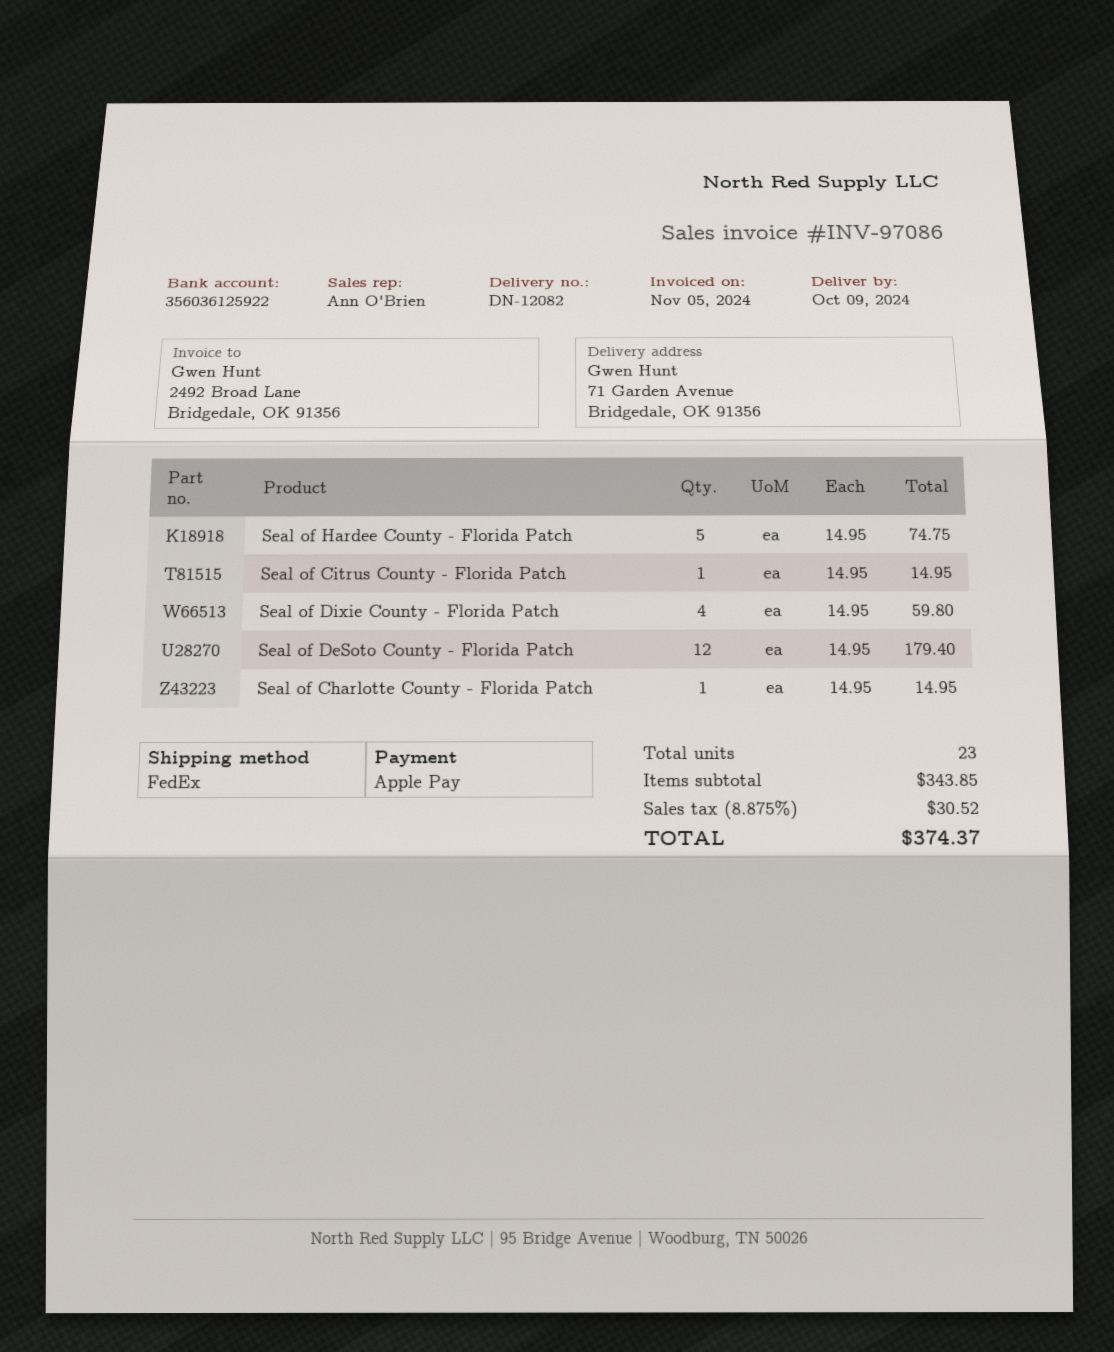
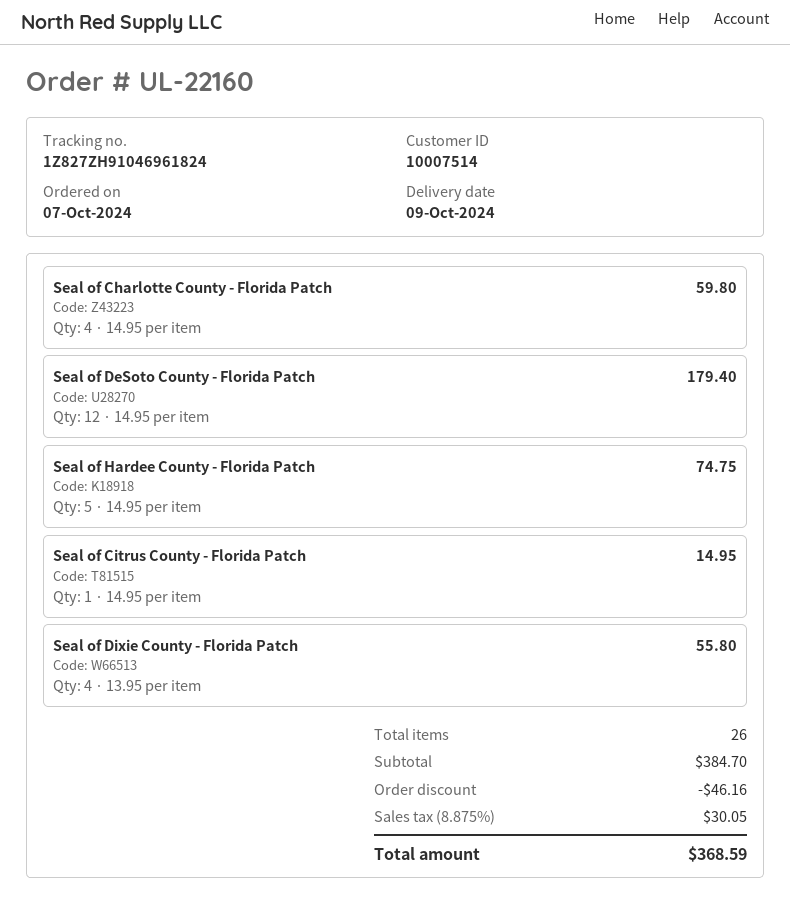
Seal of Dixie County - Florida Patch: 4 x 14.95 = 59.80 -> 4 x 13.95 = 55.80
Seal of Charlotte County - Florida Patch: 1 x 14.95 = 14.95 -> 4 x 14.95 = 59.80
total quantity: 23 -> 26
subtotal: 343.85 -> 384.70
discount: none -> 46.16
tax: 8.875% = 30.52 -> 8.875% = 30.05
total: 374.37 -> 368.59

